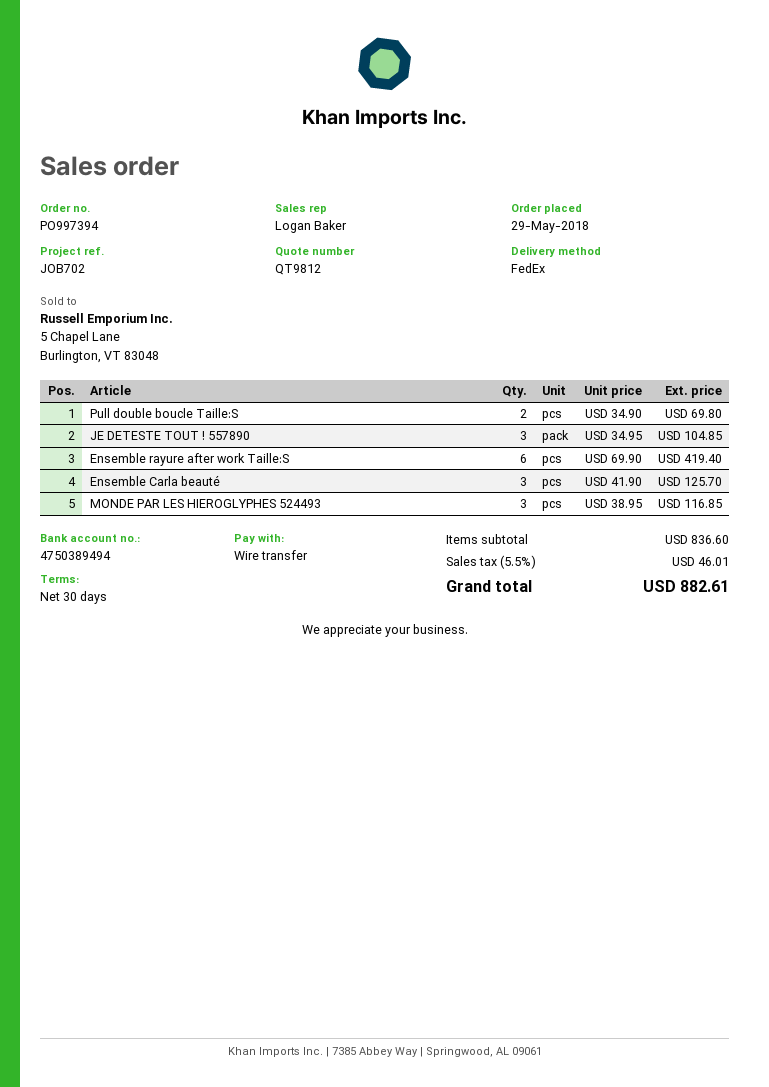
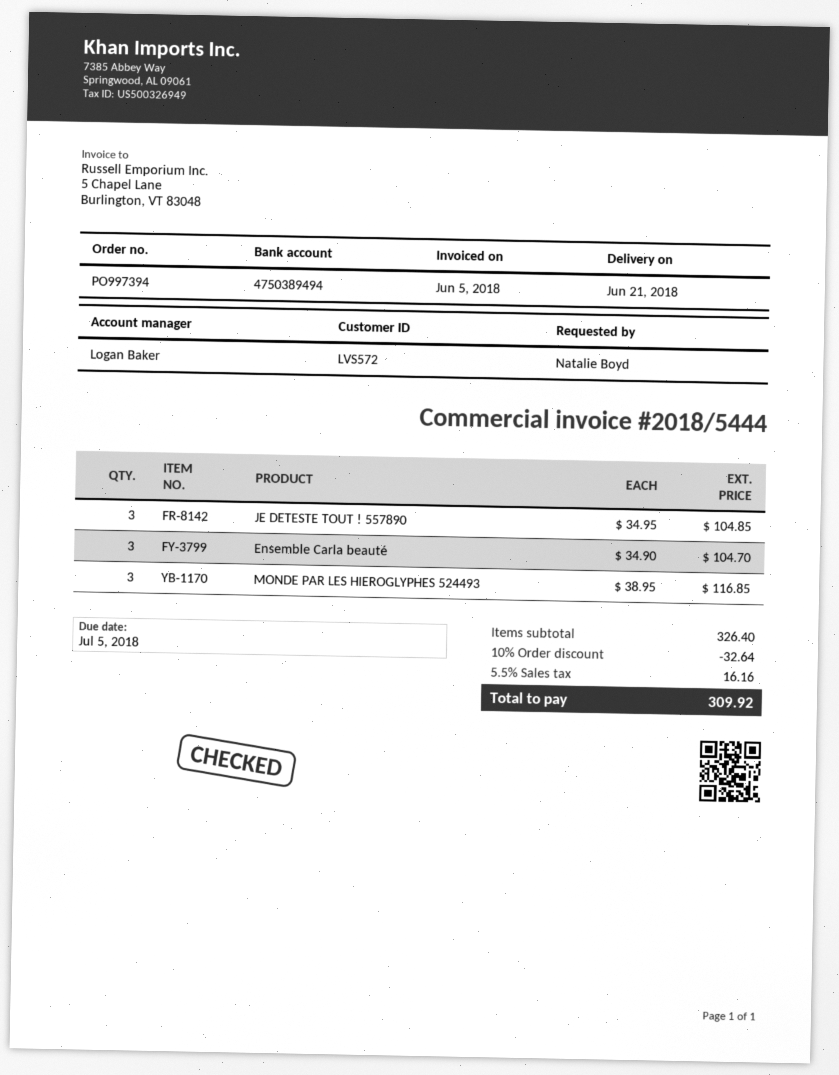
Pull double boucle Taille:S: 2 x 34.90 = 69.80 -> none
Ensemble rayure after work Taille:S: 6 x 69.90 = 419.40 -> none
Ensemble Carla beauté: 3 x 41.90 = 125.70 -> 3 x 34.90 = 104.70
subtotal: 836.60 -> 326.40
discount: none -> 10% = 32.64
tax: 5.5% = 46.01 -> 5.5% = 16.16
total: 882.61 -> 309.92

